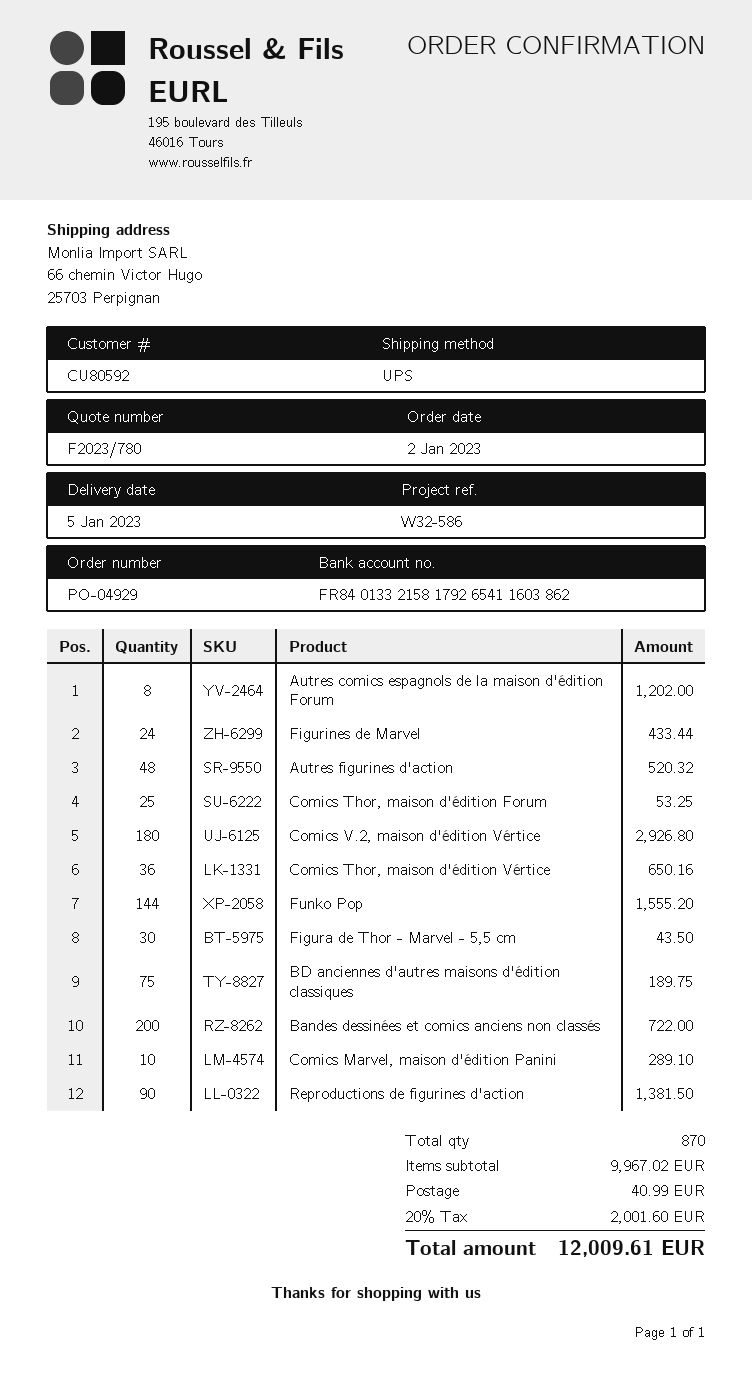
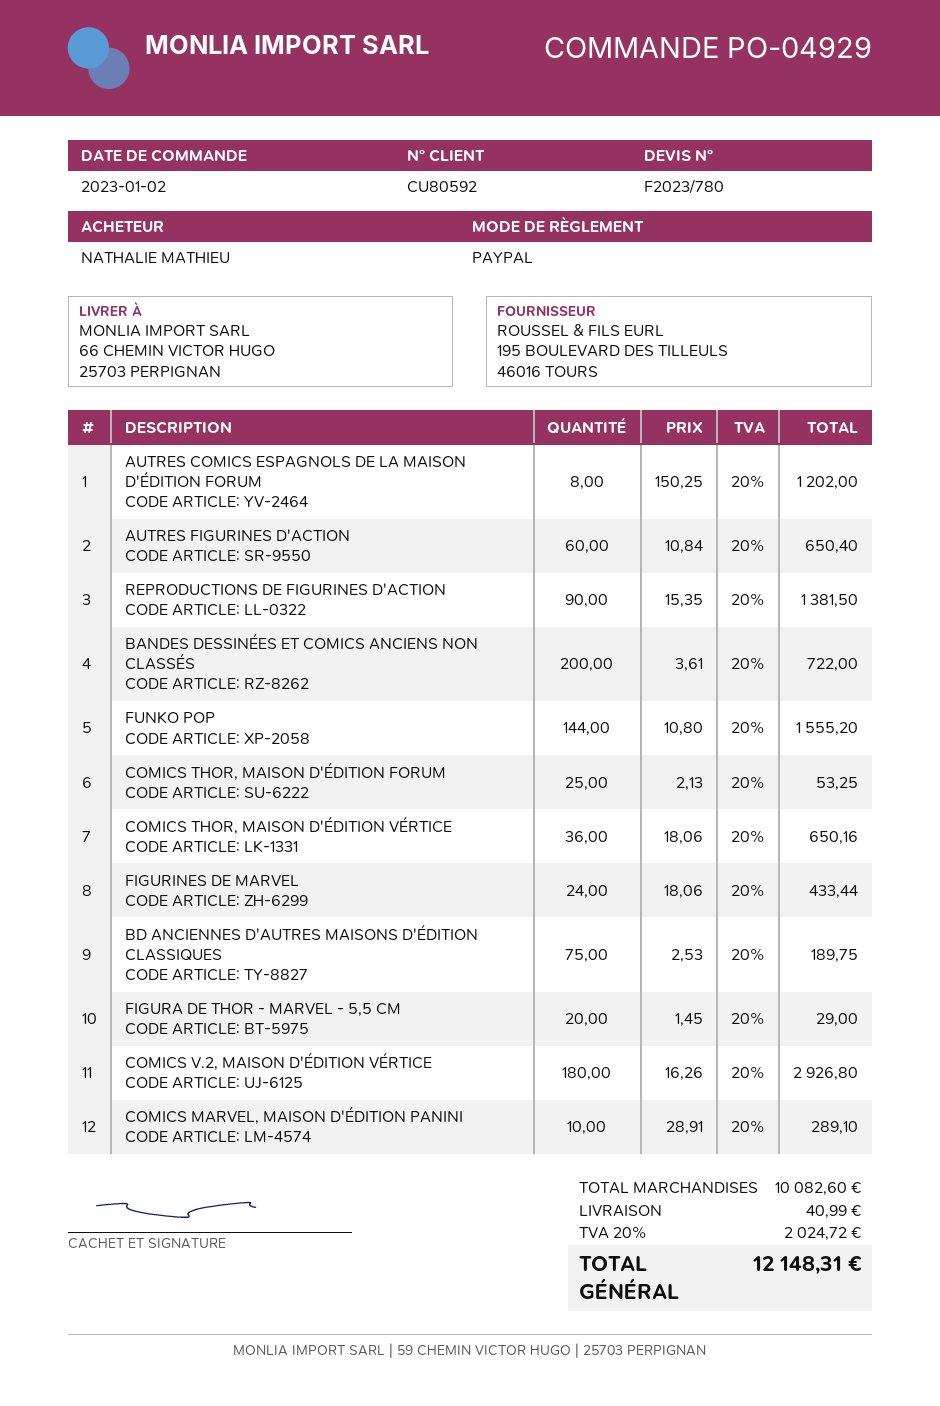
Autres figurines d'action: 48 for 520.32 -> 60 for 650.40
Figura de Thor - Marvel - 5,5 cm: 30 for 43.50 -> 20 for 29.00
subtotal: 9967.02 -> 10082.60
tax: 20% = 2001.60 -> 20% = 2024.72
total: 12009.61 -> 12148.31

